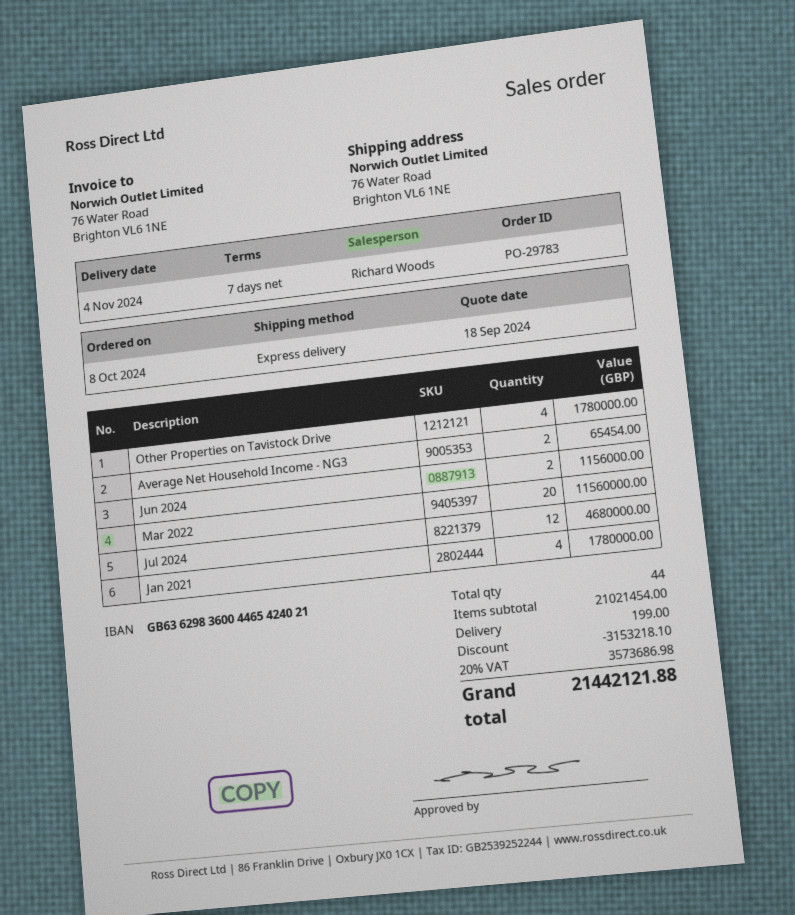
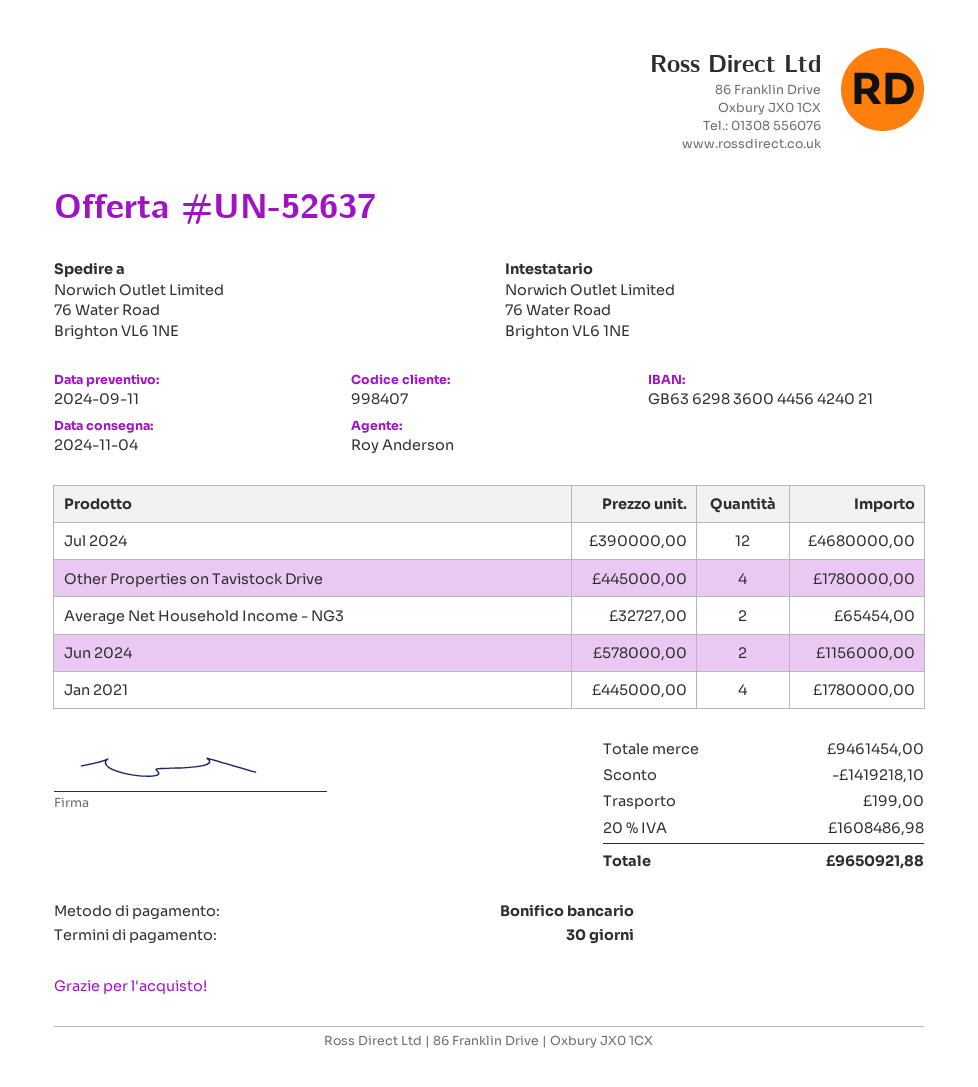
quote date: 2024-09-18 -> 2024-09-11
payment terms: 7 days -> 30 days
sales rep: Richard Woods -> Roy Anderson
bank account: GB63629836004465424021 -> GB63629836004456424021
Mar 2022: 20 for 11560000.00 -> none
subtotal: 21021454.00 -> 9461454.00
discount: 3153218.10 -> 1419218.10
tax: 20% = 3573686.98 -> 20% = 1608486.98
total: 21442121.88 -> 9650921.88

